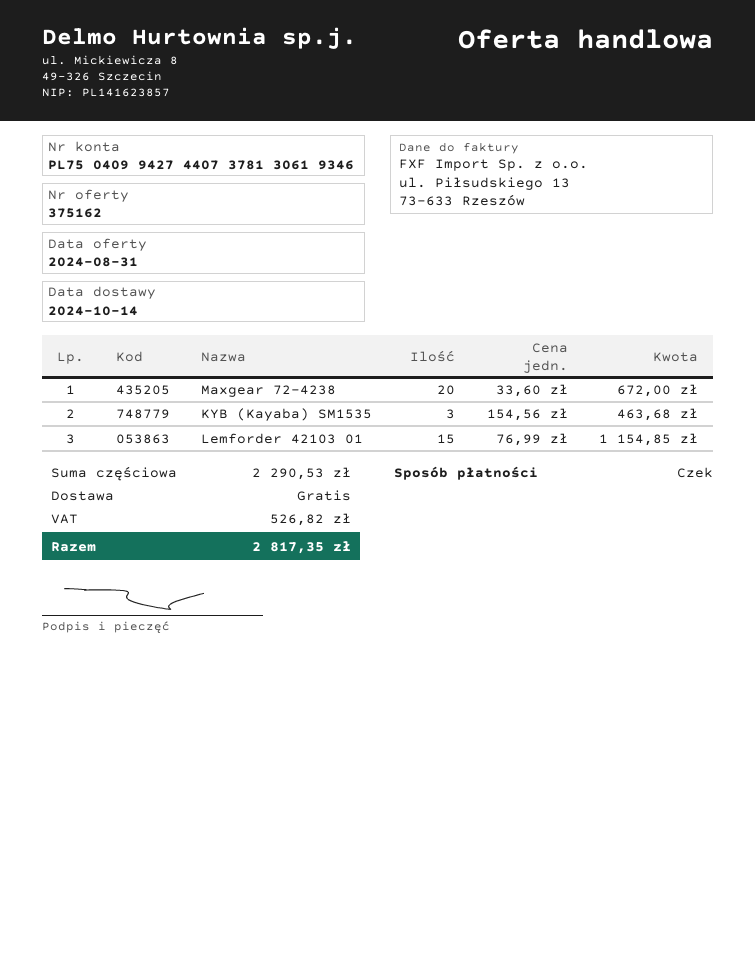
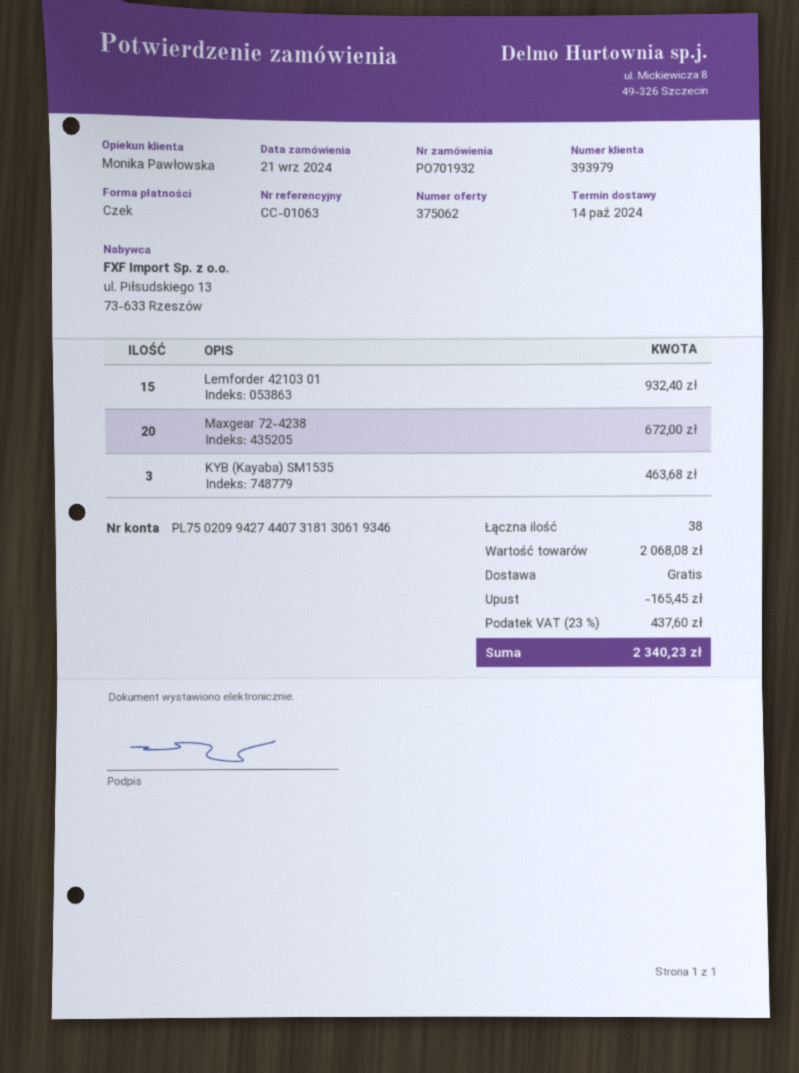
quote number: 375162 -> 375062
bank account: PL75040994274407378130619346 -> PL75020994274407318130619346
Lemforder 42103 01: 15 for 1154.85 -> 15 for 932.40
subtotal: 2290.53 -> 2068.08
discount: none -> 165.45
tax: 526.82 -> 437.60
total: 2817.35 -> 2340.23

